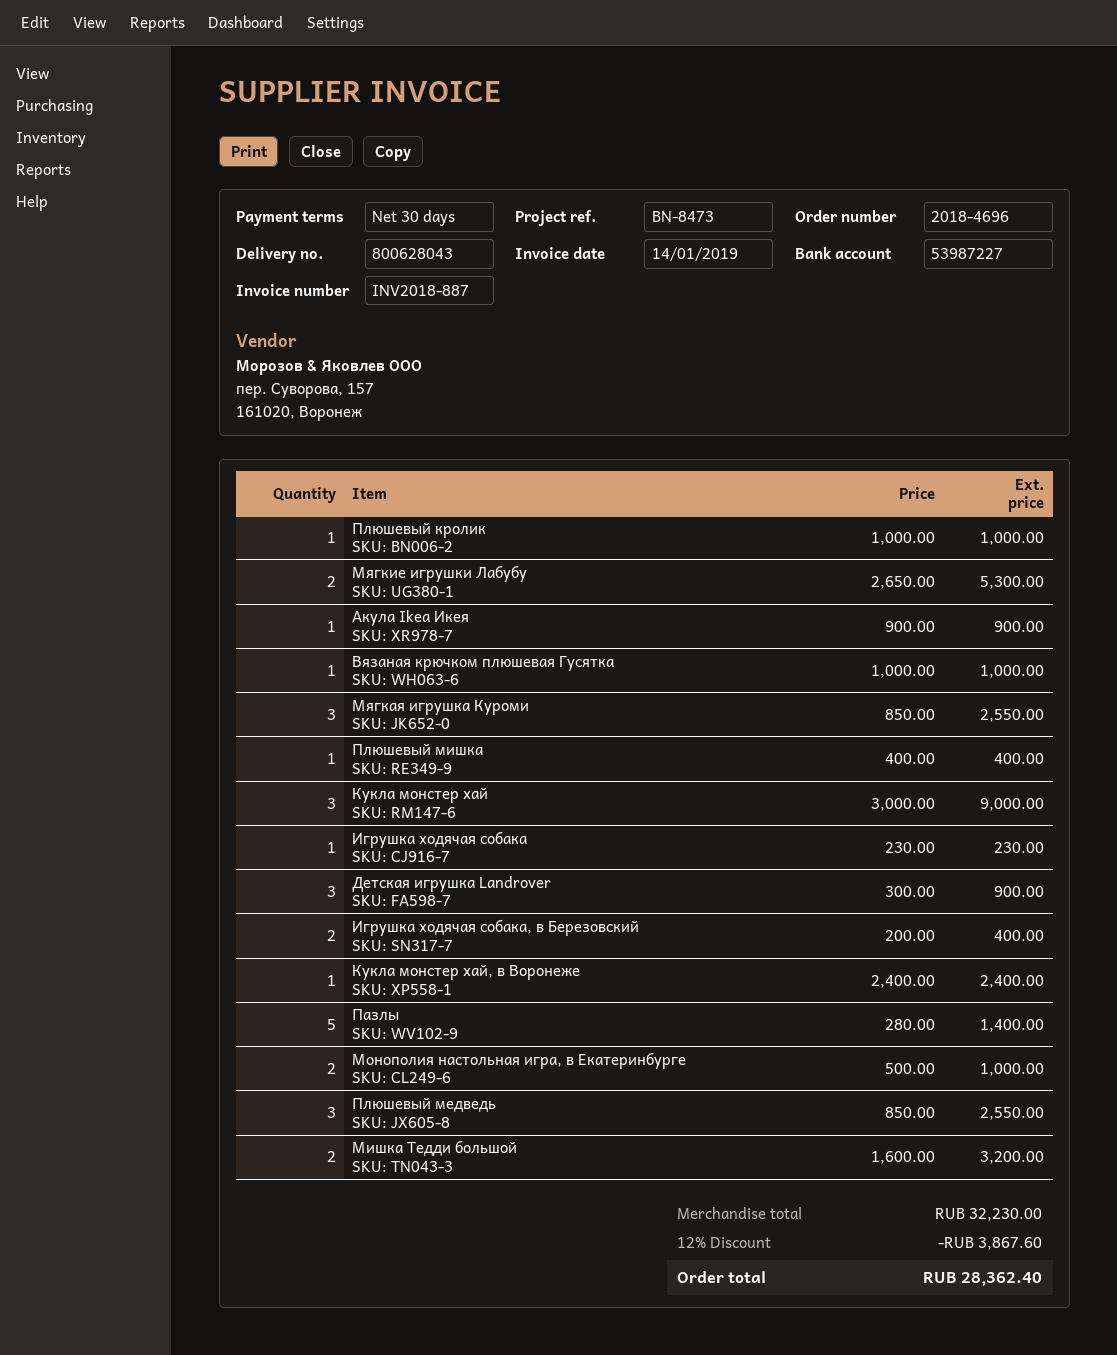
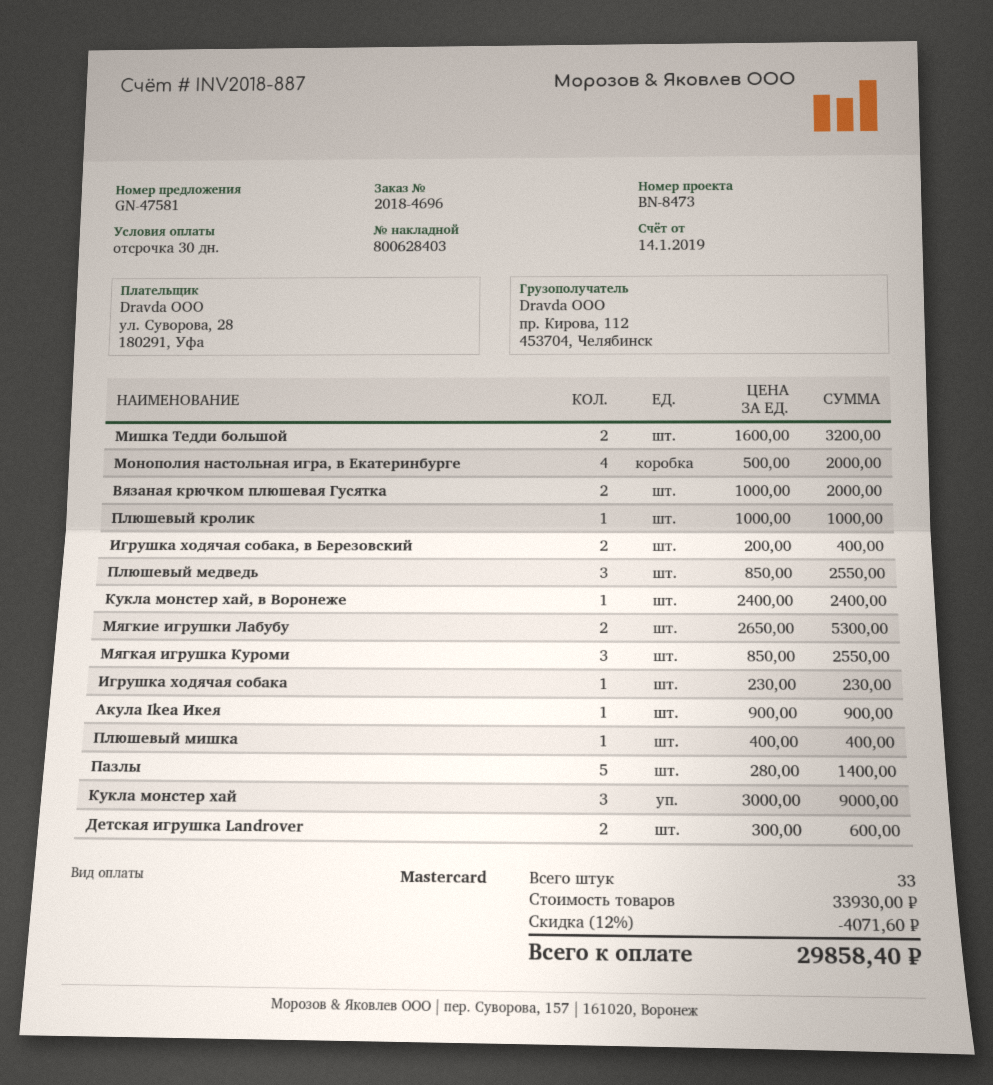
delivery note number: 800628043 -> 800628403
Вязаная крючком плюшевая Гусятка: 1 x 1000.00 = 1000.00 -> 2 x 1000.00 = 2000.00
Детская игрушка Landrover: 3 x 300.00 = 900.00 -> 2 x 300.00 = 600.00
Монополия настольная игра, в Екатеринбурге: 2 x 500.00 = 1000.00 -> 4 x 500.00 = 2000.00
subtotal: 32230.00 -> 33930.00
discount: 12% = 3867.60 -> 12% = 4071.60
total: 28362.40 -> 29858.40

